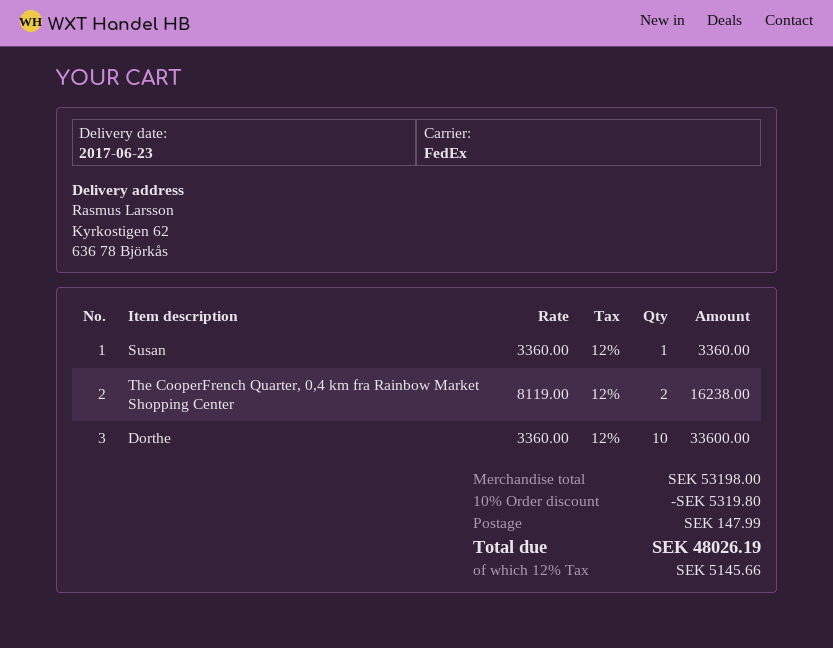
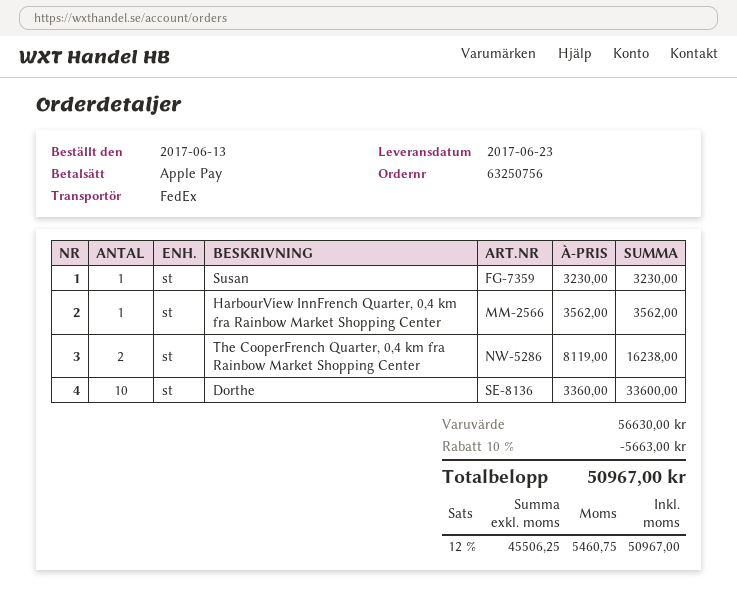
Susan: 1 x 3360.00 = 3360.00 -> 1 x 3230.00 = 3230.00
HarbourView InnFrench Quarter, 0,4 km fra Rainbow Market Shopping Center: none -> 1 x 3562.00 = 3562.00
subtotal: 53198.00 -> 56630.00
discount: 10% = 5319.80 -> 10% = 5663.00
shipping: 147.99 -> none
tax: 12% = 5145.66 -> 12% = 5460.75
total: 48026.19 -> 50967.00

